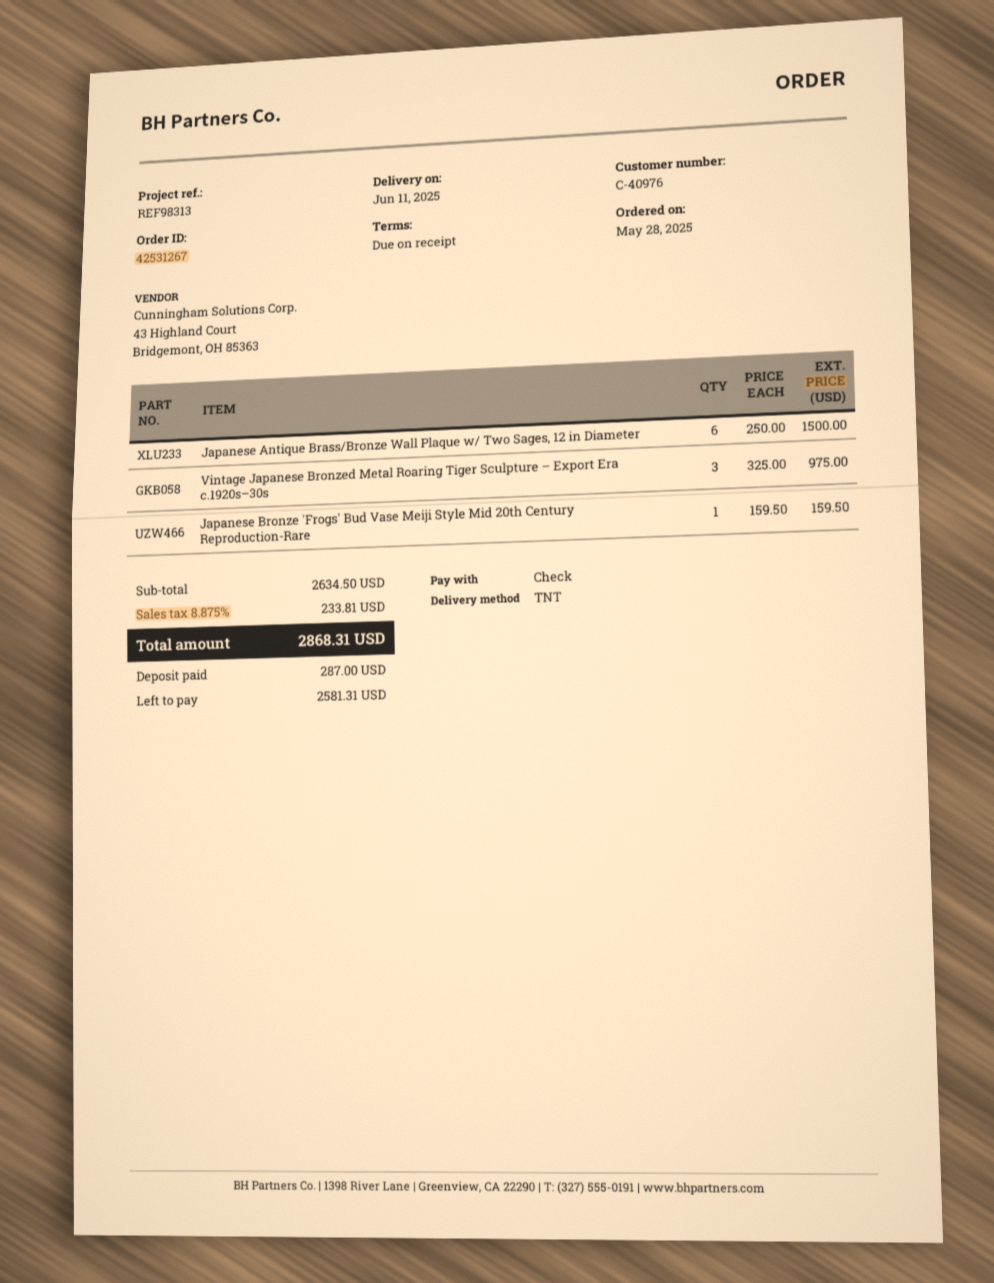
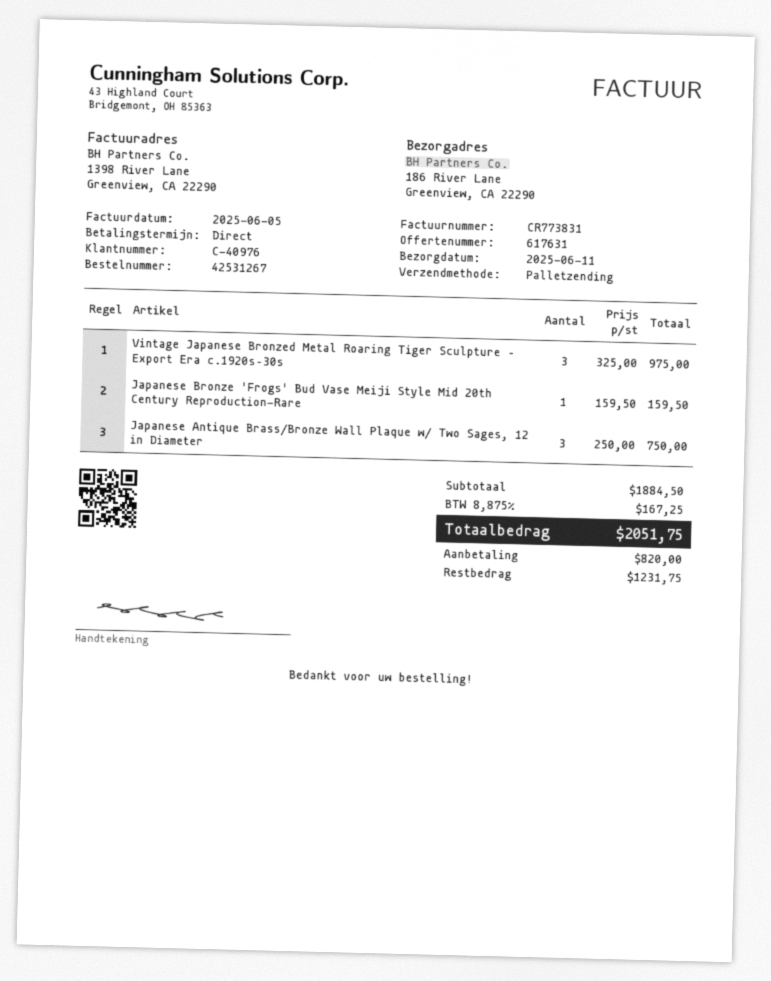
shipping method: TNT -> pallet freight
Japanese Antique Brass/Bronze Wall Plaque w/ Two Sages, 12 in Diameter: 6 x 250.00 = 1500.00 -> 3 x 250.00 = 750.00
subtotal: 2634.50 -> 1884.50
tax: 8.875% = 233.81 -> 8.875% = 167.25
total: 2868.31 -> 2051.75
deposit: 287.00 -> 820.00
balance: 2581.31 -> 1231.75

